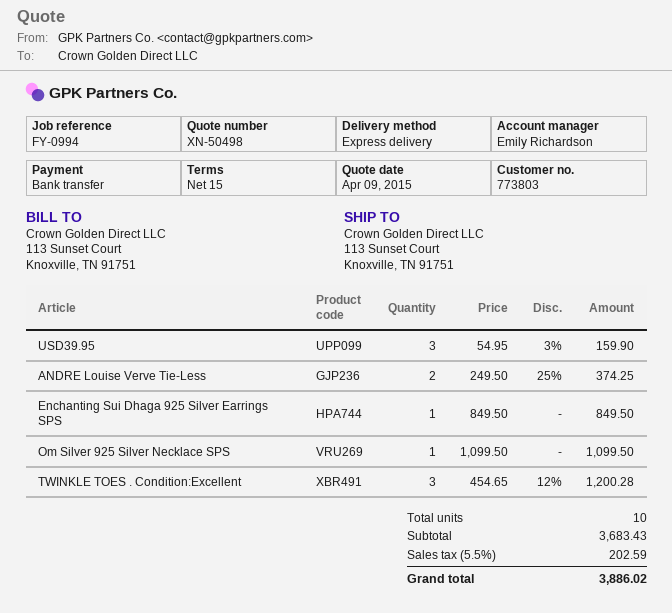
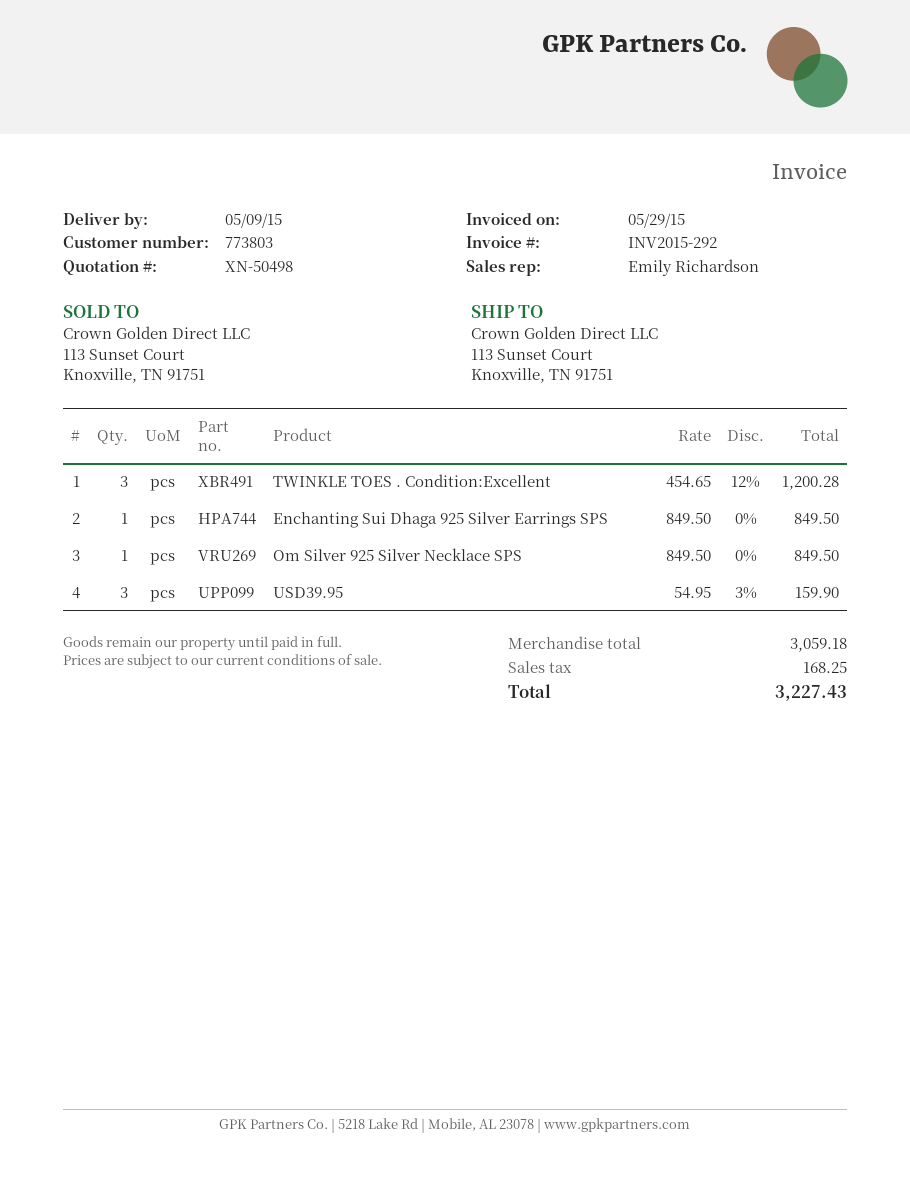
ANDRE Louise Verve Tie-Less: 2 x 249.50 - 25% = 374.25 -> none
Om Silver 925 Silver Necklace SPS: 1 x 1099.50 = 1099.50 -> 1 x 849.50 = 849.50
subtotal: 3683.43 -> 3059.18
tax: 202.59 -> 168.25
total: 3886.02 -> 3227.43

